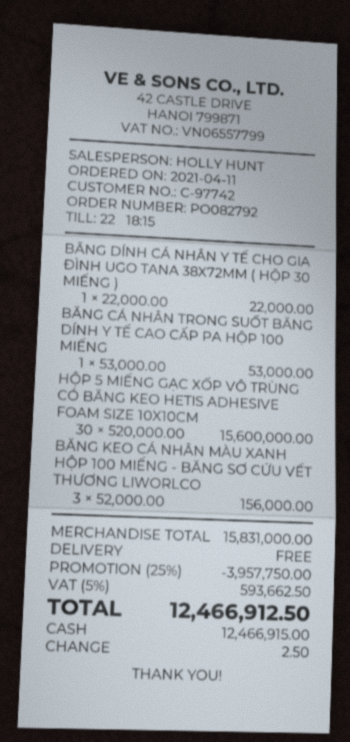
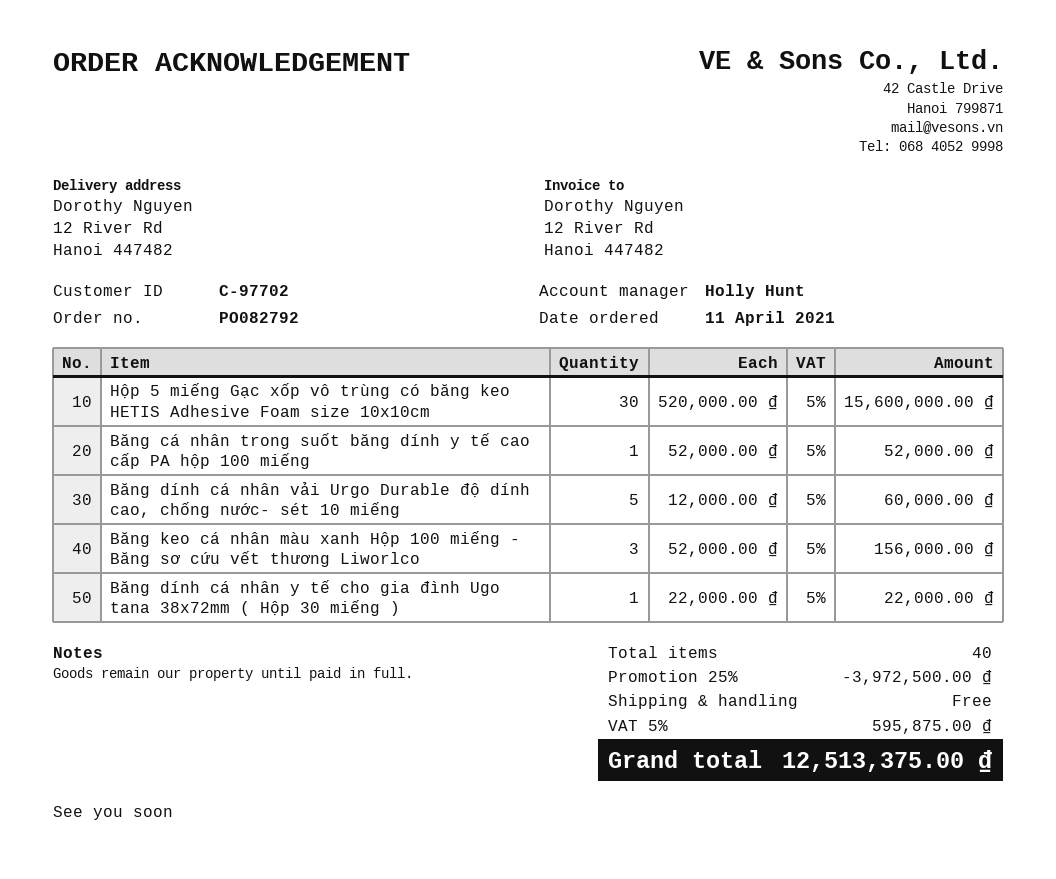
customer number: C-97742 -> C-97702
BĂNG CÁ NHÂN TRONG SUỐT BĂNG DÍNH Y TẾ CAO CẤP PA HỘP 100 MIẾNG: 1 x 53000.00 = 53000.00 -> 1 x 52000.00 = 52000.00
Băng dính cá nhân vải Urgo Durable độ dính cao, chống nước- sét 10 miếng: none -> 5 x 12000.00 = 60000.00
discount: 25% = 3957750.00 -> 25% = 3972500.00
tax: 5% = 593662.50 -> 5% = 595875.00
total: 12466912.50 -> 12513375.00

